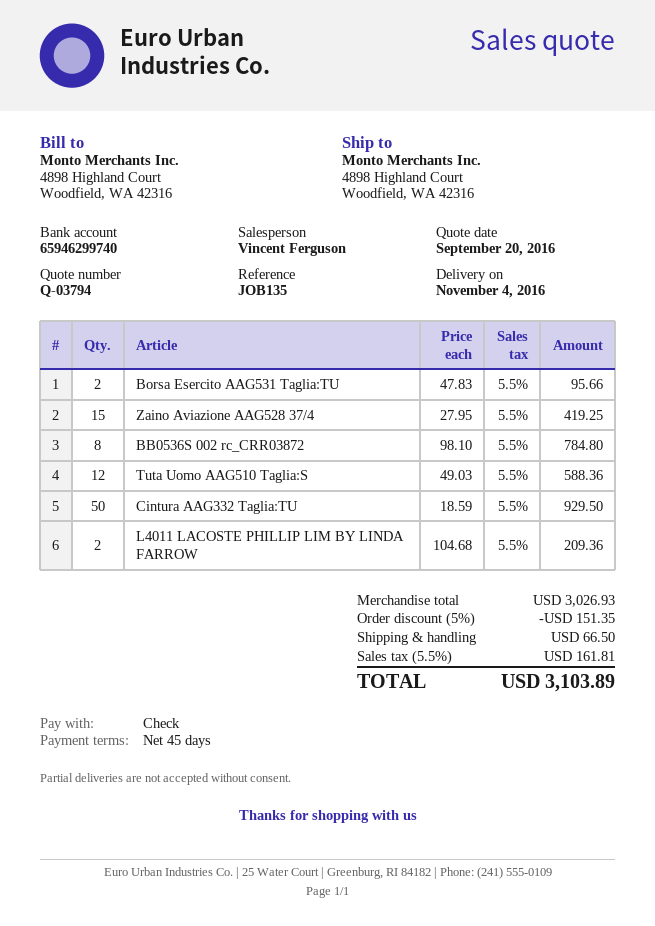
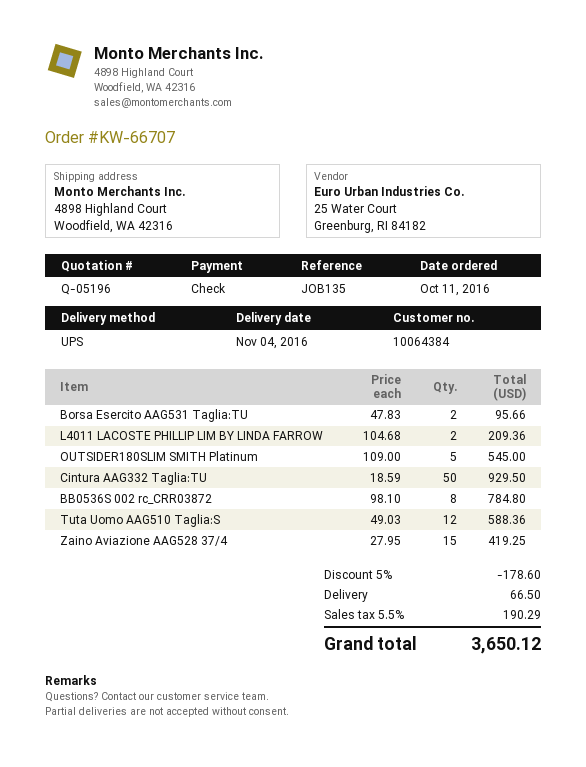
quote number: Q-03794 -> Q-05196
OUTSIDER180SLIM SMITH Platinum: none -> 5 x 109.00 = 545.00
discount: 5% = 151.35 -> 5% = 178.60
tax: 5.5% = 161.81 -> 5.5% = 190.29
total: 3103.89 -> 3650.12

